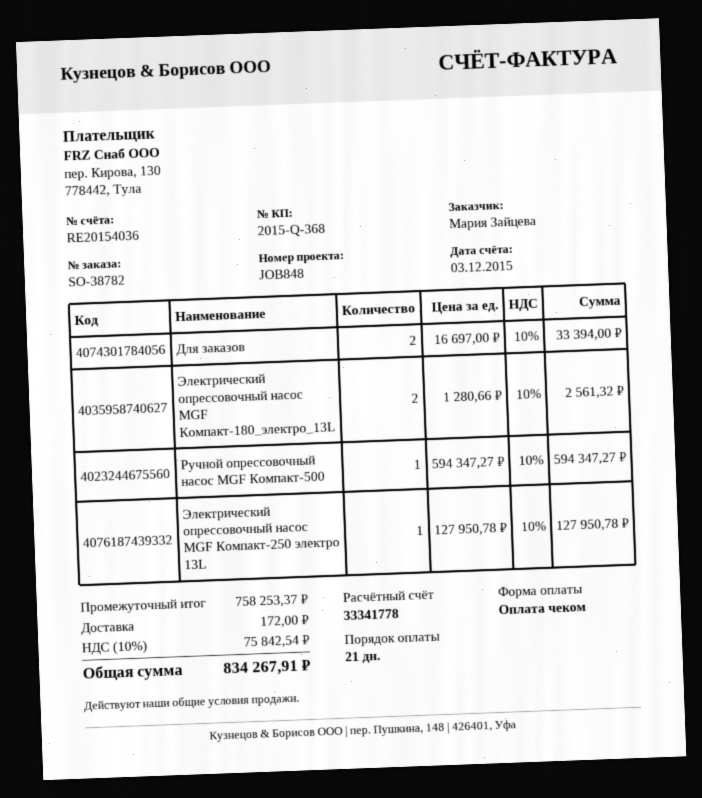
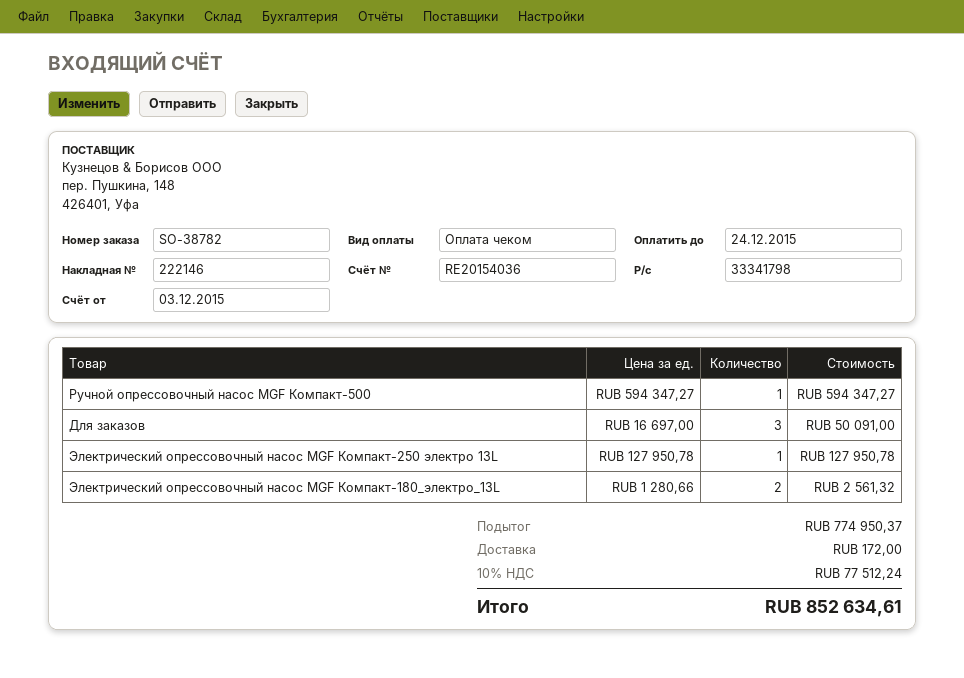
bank account: 33341778 -> 33341798
Для заказов: 2 x 16697.00 = 33394.00 -> 3 x 16697.00 = 50091.00
subtotal: 758253.37 -> 774950.37
tax: 10% = 75842.54 -> 10% = 77512.24
total: 834267.91 -> 852634.61

